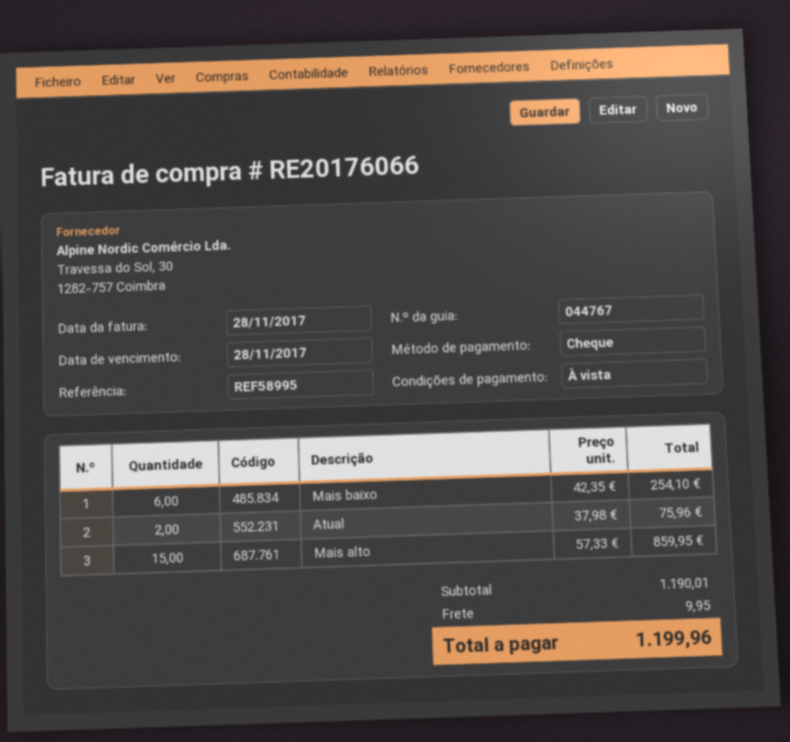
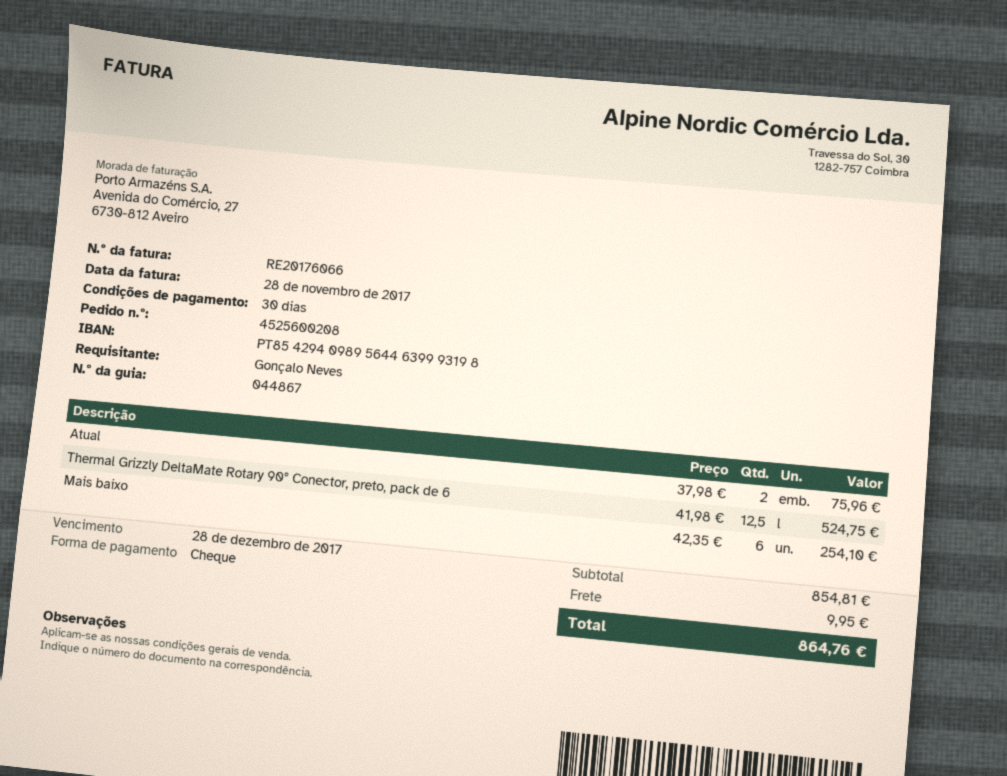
delivery note number: 044767 -> 044867
payment terms: on receipt -> 30 days
due date: 2017-11-28 -> 2017-12-28
Mais alto: 15 x 57.33 = 859.95 -> none
Thermal Grizzly DeltaMate Rotary 90° Conector, preto, pack de 6: none -> 12.5 x 41.98 = 524.75
subtotal: 1190.01 -> 854.81
total: 1199.96 -> 864.76

